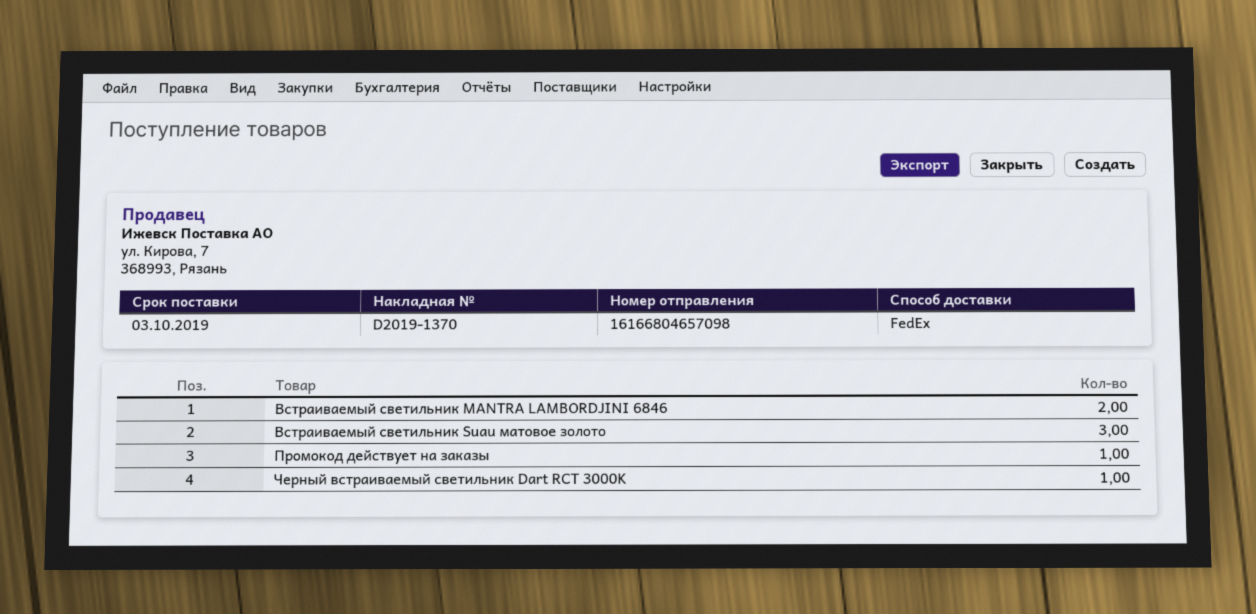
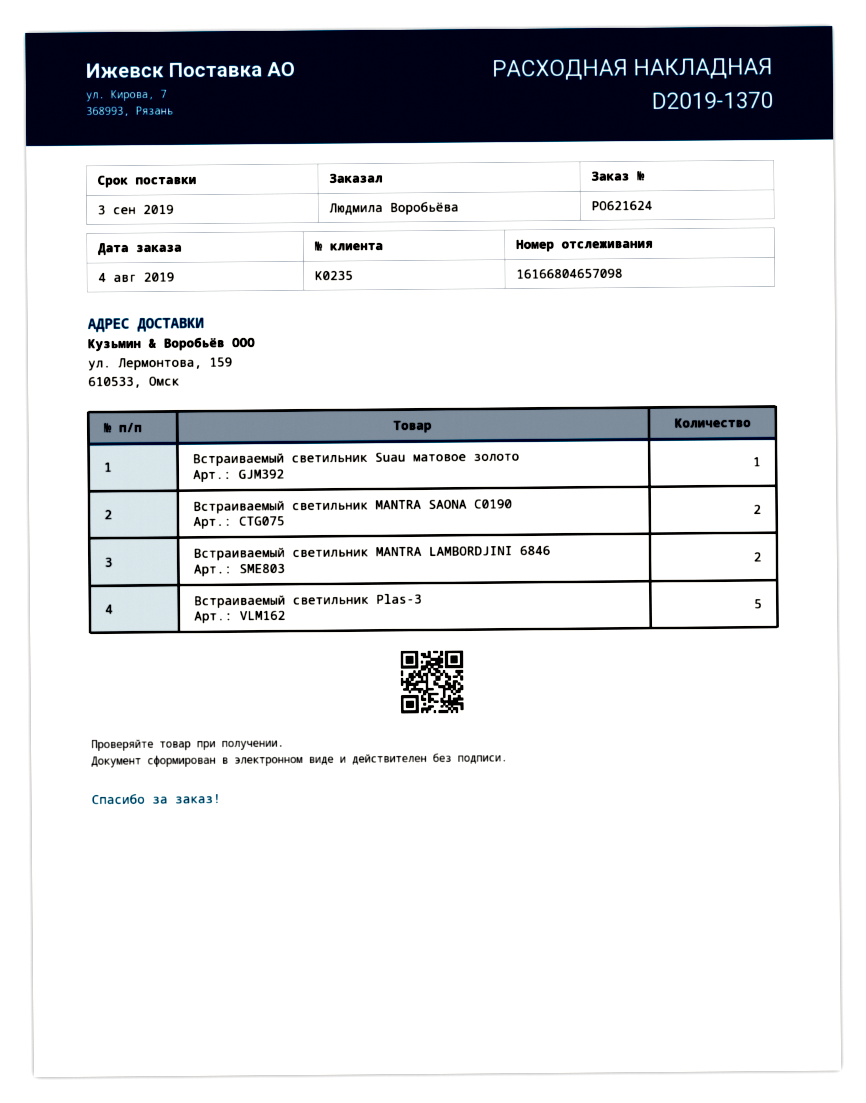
delivery date: 2019-10-03 -> 2019-09-03
Встраиваемый светильник Suau матовое золото: 3 -> 1
Промокод действует на заказы: 1 -> none
Черный встраиваемый светильник Dart RCT 3000K: 1 -> none
Встраиваемый светильник MANTRA SAONA C0190: none -> 2
Встраиваемый светильник Plas-3: none -> 5

